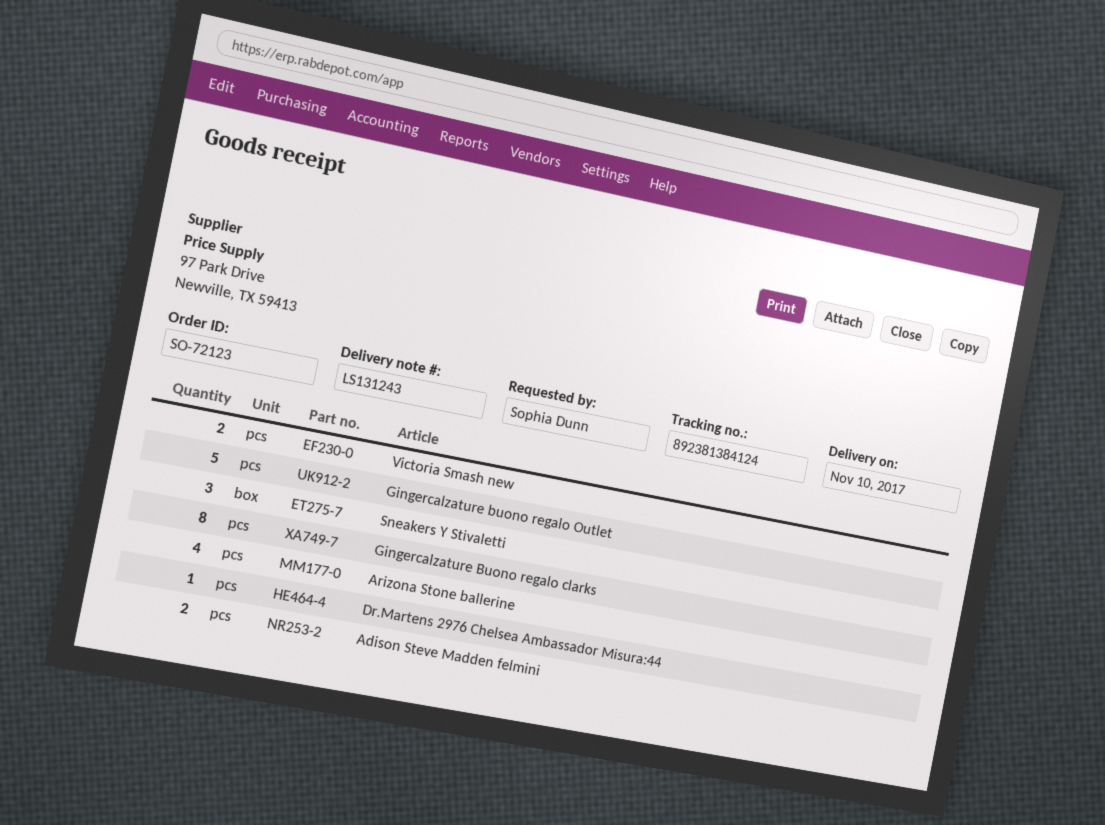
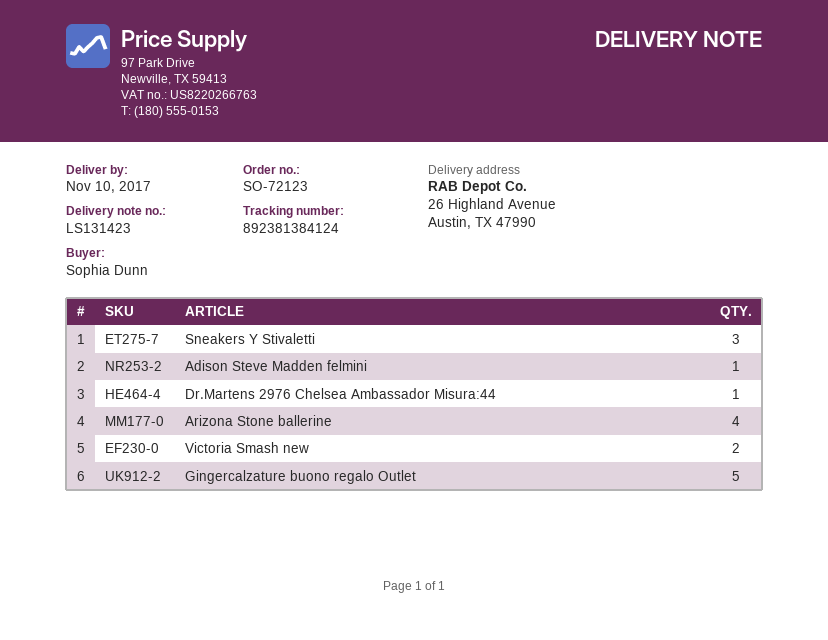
delivery note number: LS131243 -> LS131423
Gingercalzature Buono regalo clarks: 8 -> none
Adison Steve Madden felmini: 2 -> 1

